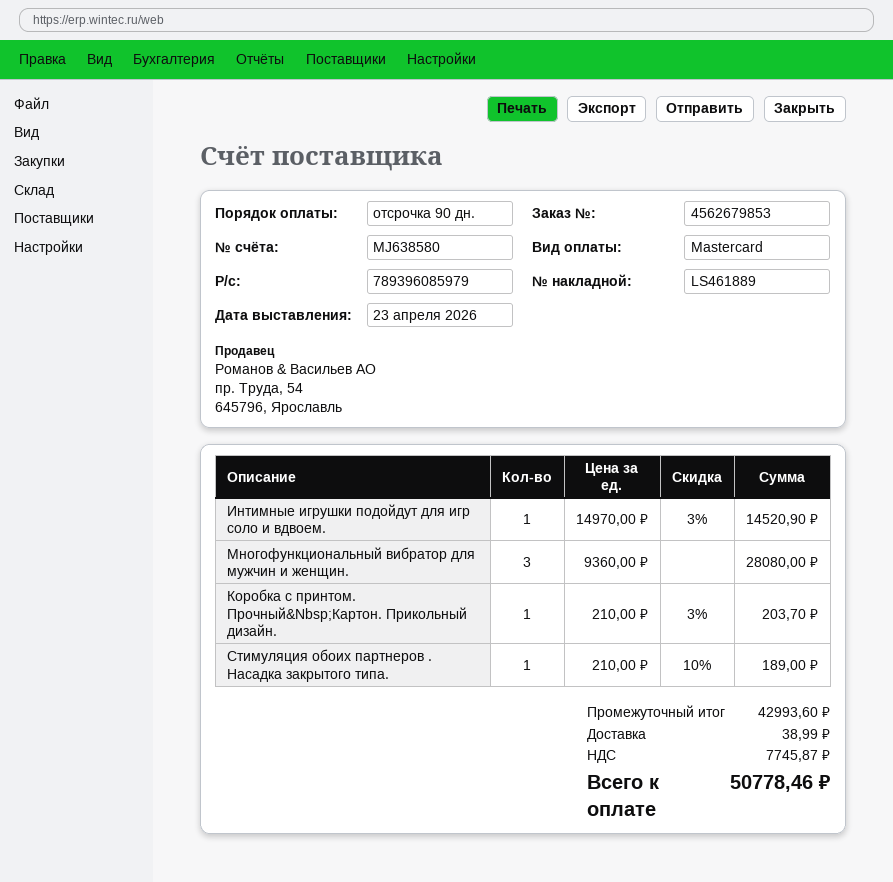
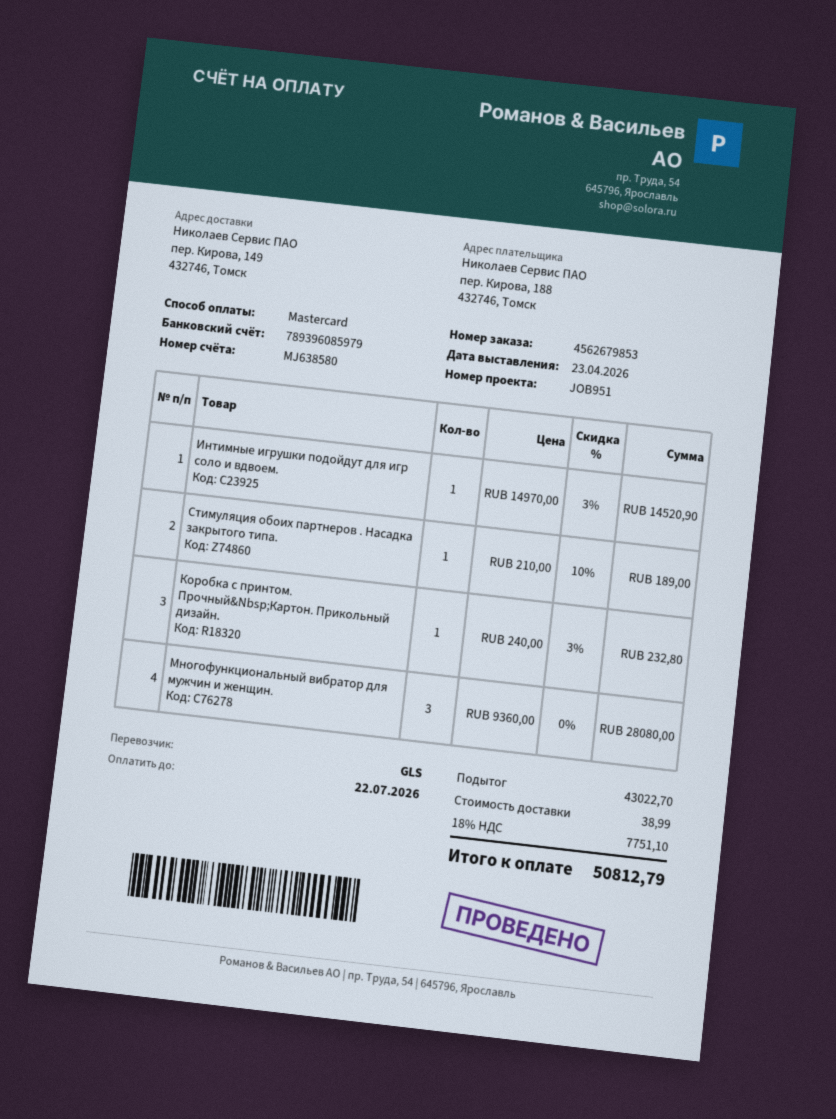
Коробка с принтом. Прочный&Nbsp;Картон. Прикольный дизайн.: 1 x 210.00 - 3% = 203.70 -> 1 x 240.00 - 3% = 232.80
subtotal: 42993.60 -> 43022.70
tax: 7745.87 -> 7751.10
total: 50778.46 -> 50812.79

